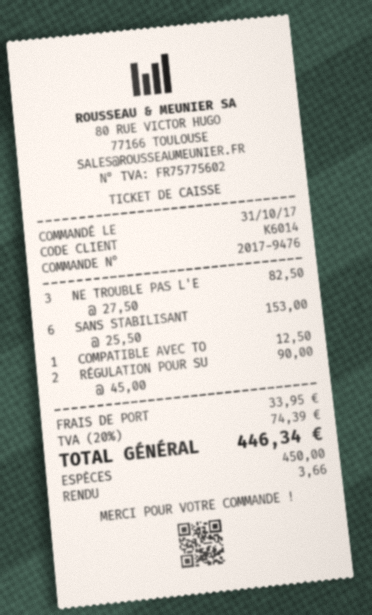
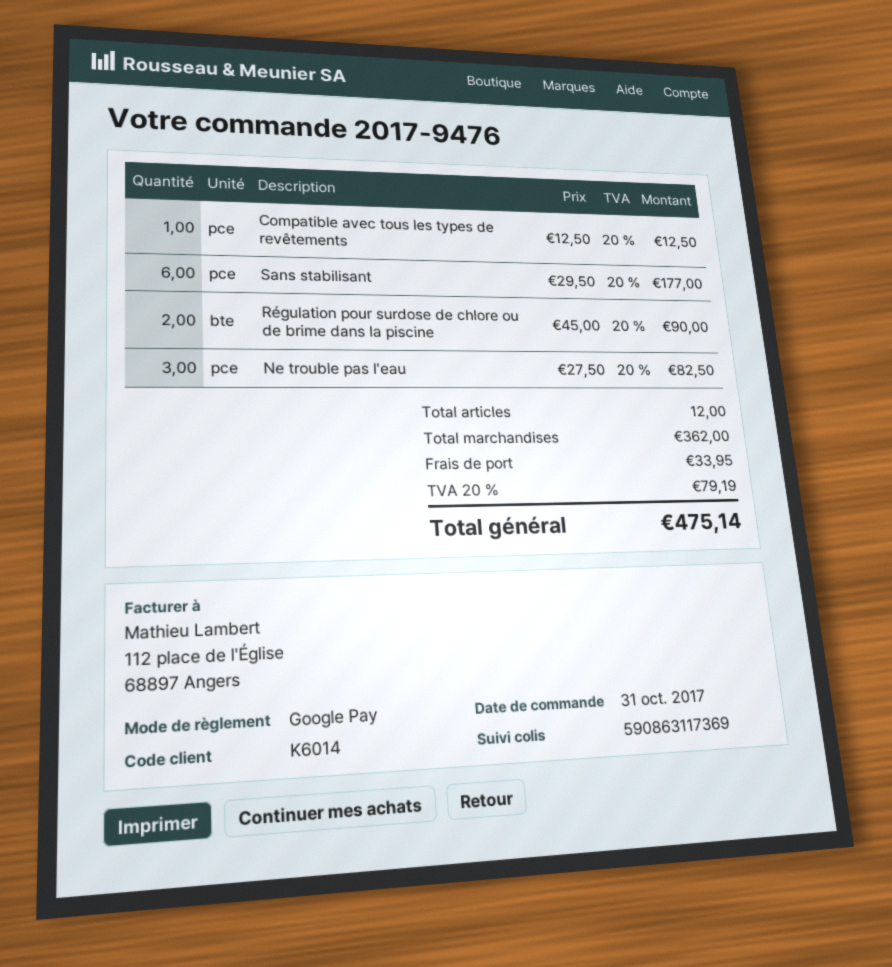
payment method: cash -> Google Pay
SANS STABILISANT: 6 x 25.50 = 153.00 -> 6 x 29.50 = 177.00
tax: 20% = 74.39 -> 20% = 79.19
total: 446.34 -> 475.14

